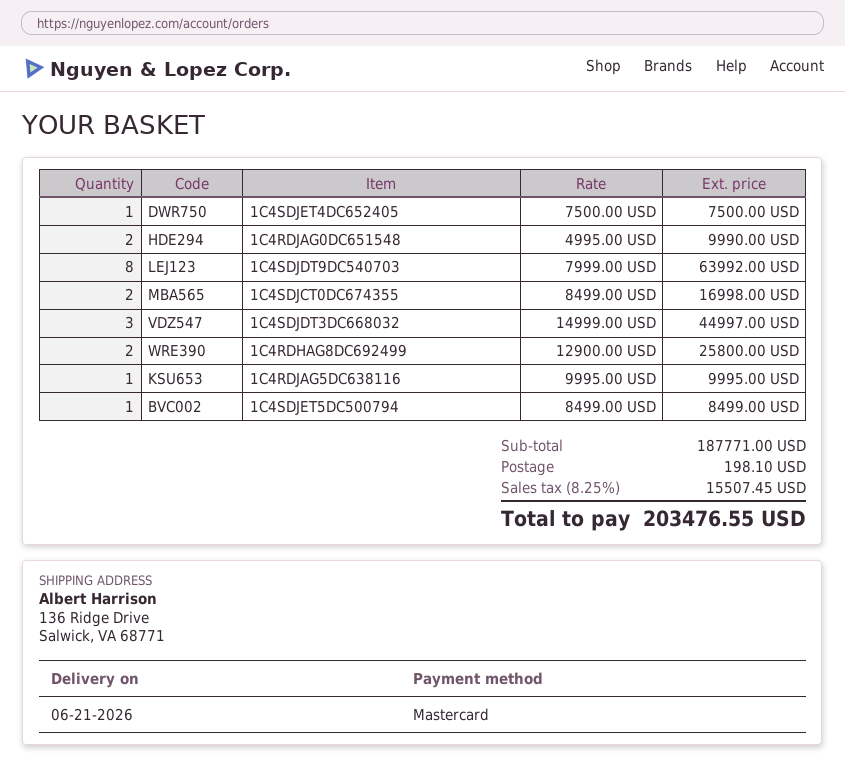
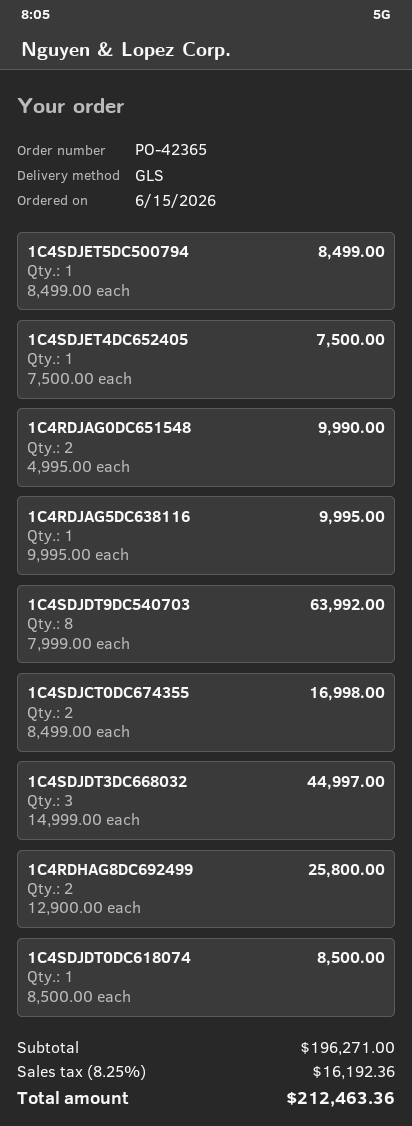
1C4SDJDT0DC618074: none -> 1 x 8500.00 = 8500.00
subtotal: 187771.00 -> 196271.00
shipping: 198.10 -> none
tax: 8.25% = 15507.45 -> 8.25% = 16192.36
total: 203476.55 -> 212463.36

